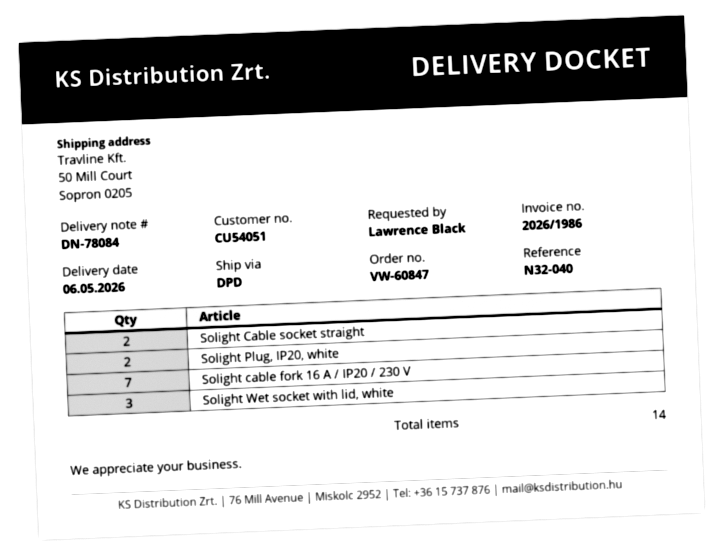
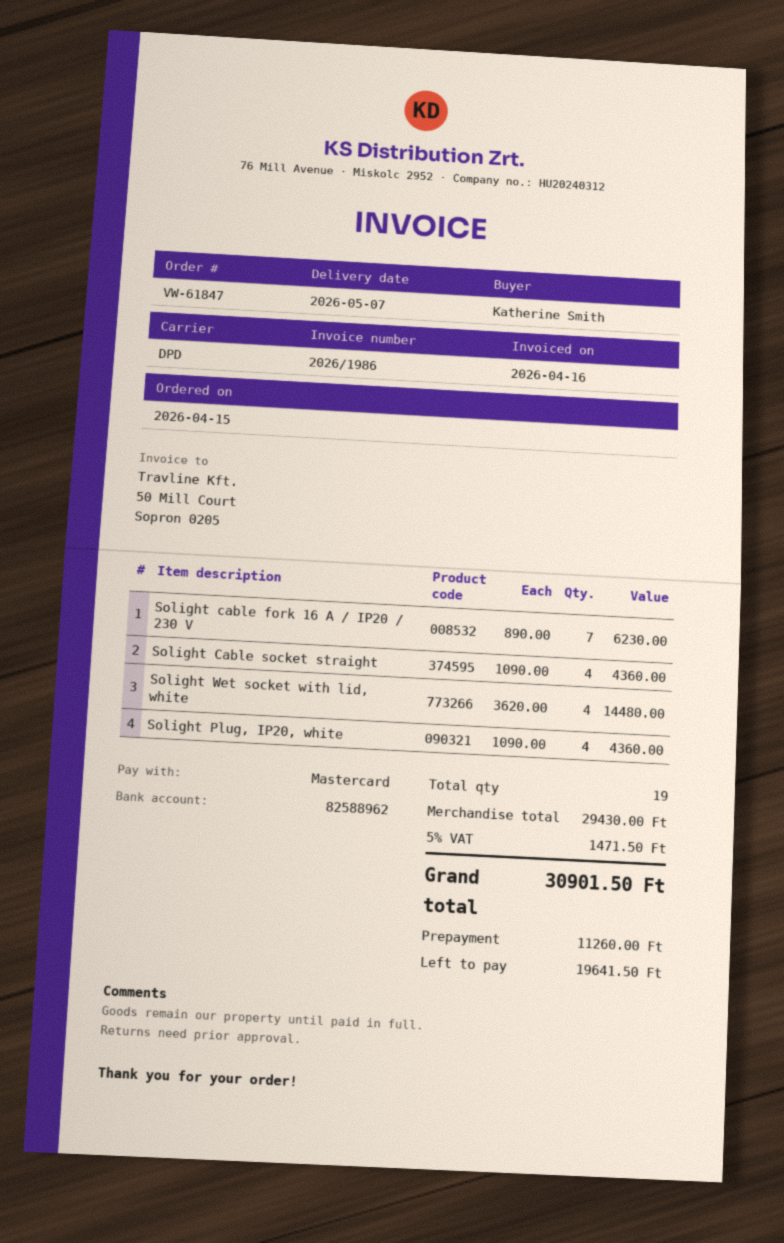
order number: VW-60847 -> VW-61847
delivery date: 2026-05-06 -> 2026-05-07
ordered by: Lawrence Black -> Katherine Smith
Solight Cable socket straight: 2 -> 4
Solight Plug, IP20, white: 2 -> 4
Solight Wet socket with lid, white: 3 -> 4
total quantity: 14 -> 19

